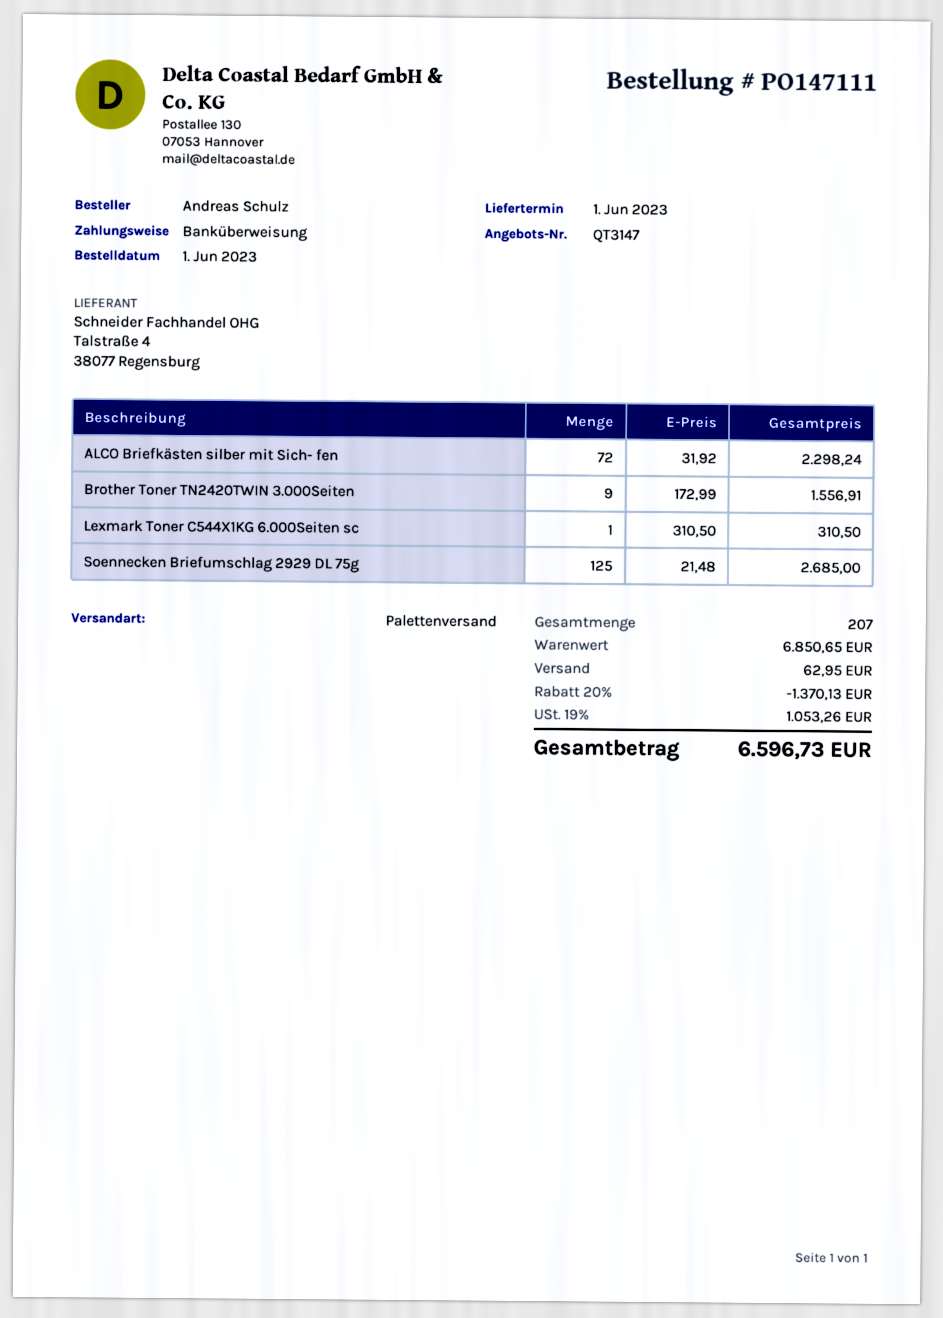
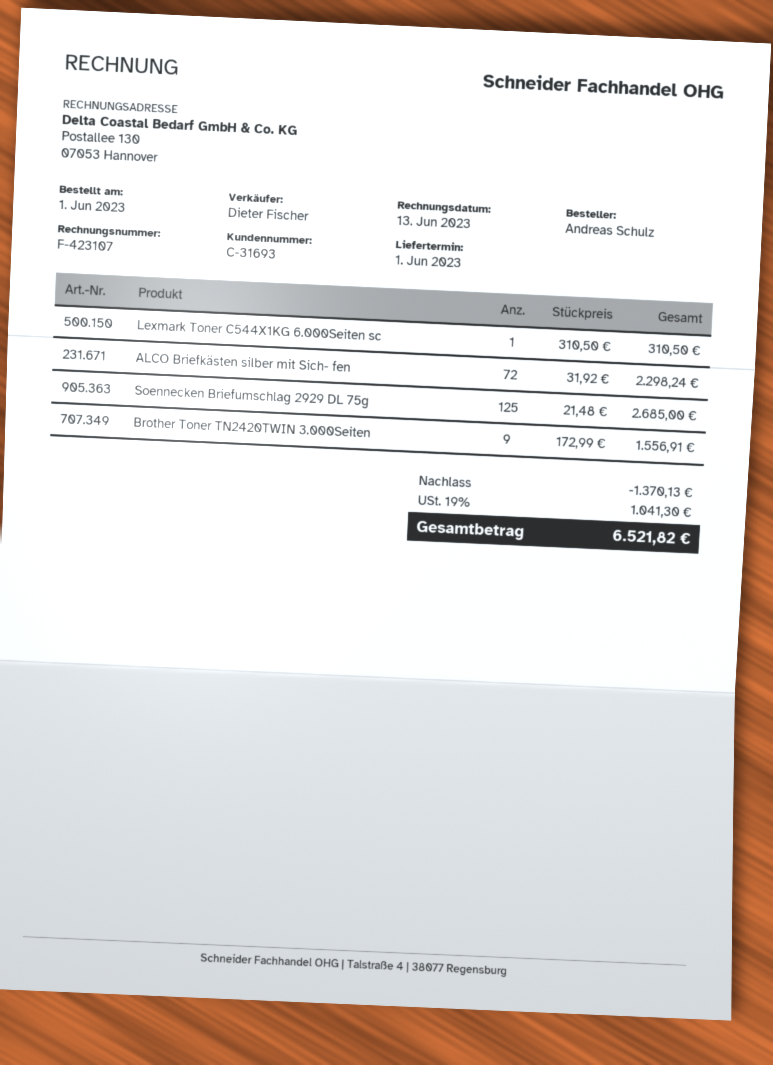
shipping: 62.95 -> none
tax: 19% = 1053.26 -> 19% = 1041.30
total: 6596.73 -> 6521.82

